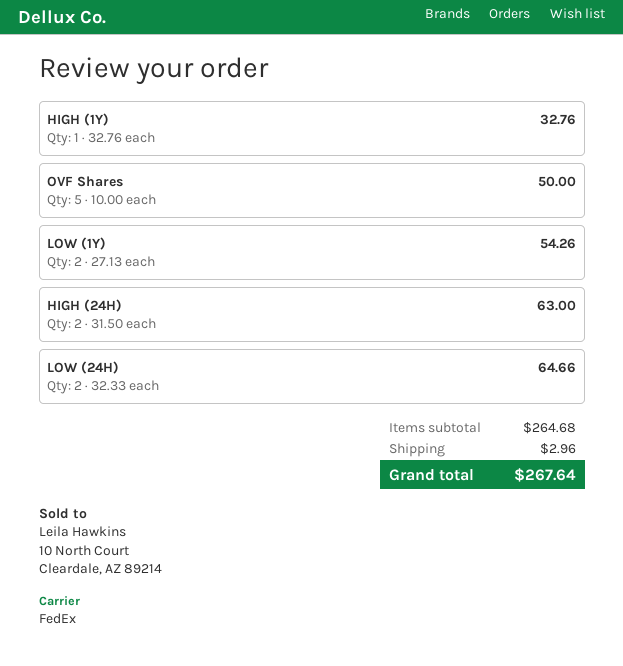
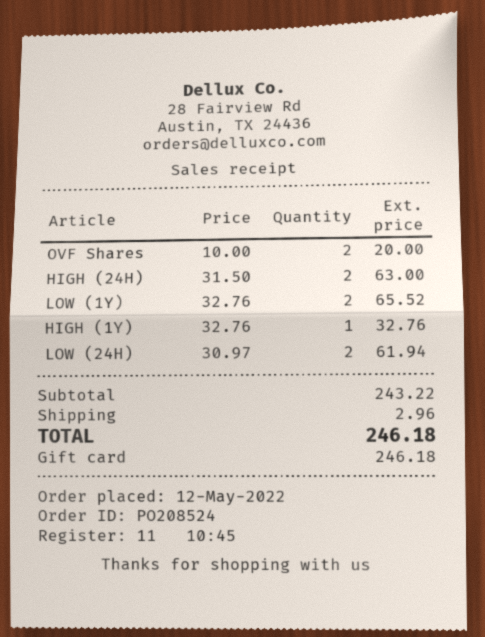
OVF Shares: 5 x 10.00 = 50.00 -> 2 x 10.00 = 20.00
LOW (1Y): 2 x 27.13 = 54.26 -> 2 x 32.76 = 65.52
LOW (24H): 2 x 32.33 = 64.66 -> 2 x 30.97 = 61.94
subtotal: 264.68 -> 243.22
total: 267.64 -> 246.18

